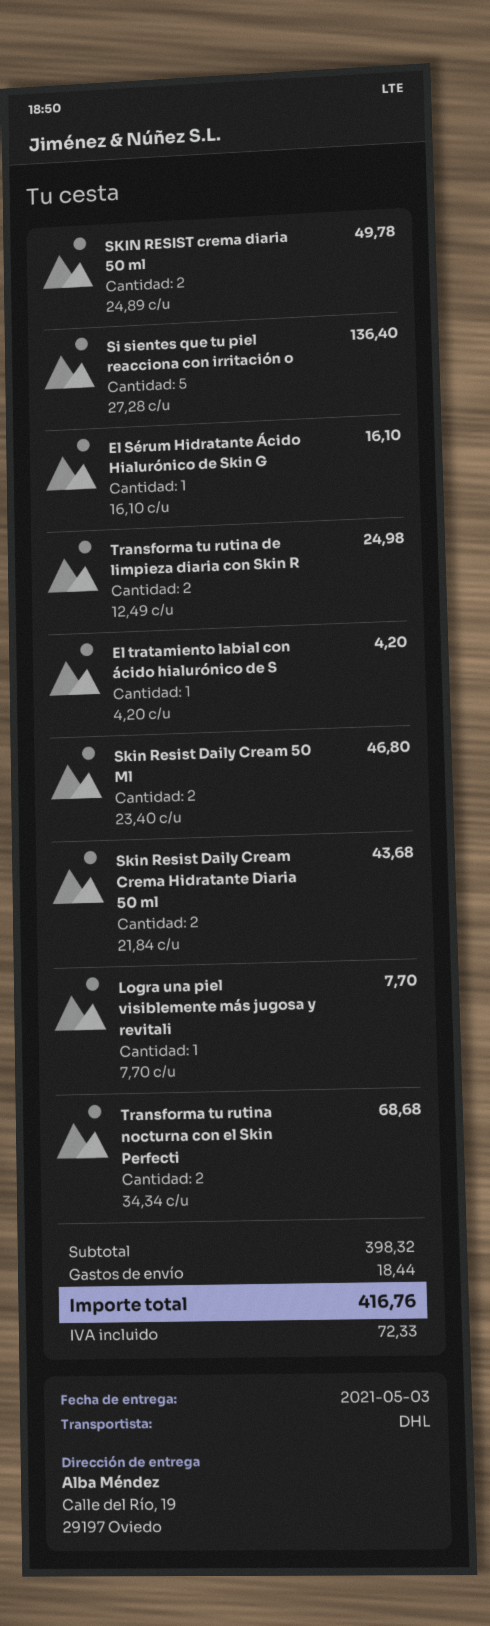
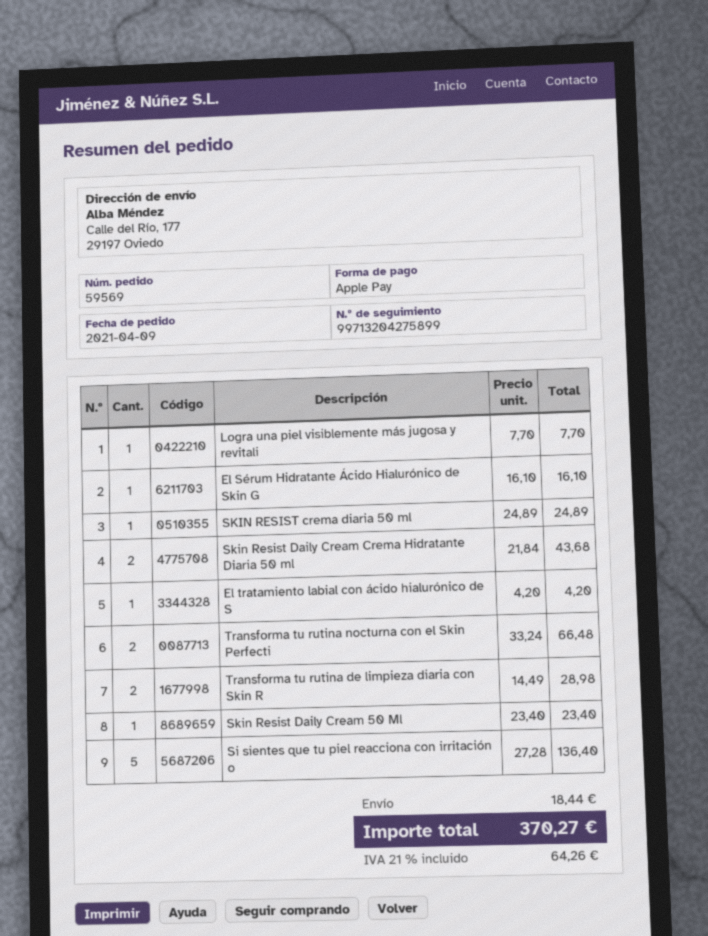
ship to: Calle del Río, 19, 29197 Oviedo -> Calle del Río, 177, 29197 Oviedo
SKIN RESIST crema diaria 50 ml: 2 x 24.89 = 49.78 -> 1 x 24.89 = 24.89
Transforma tu rutina de limpieza diaria con Skin R: 2 x 12.49 = 24.98 -> 2 x 14.49 = 28.98
Skin Resist Daily Cream 50 Ml: 2 x 23.40 = 46.80 -> 1 x 23.40 = 23.40
Transforma tu rutina nocturna con el Skin Perfecti: 2 x 34.34 = 68.68 -> 2 x 33.24 = 66.48
tax: 72.33 -> 64.26
total: 416.76 -> 370.27

